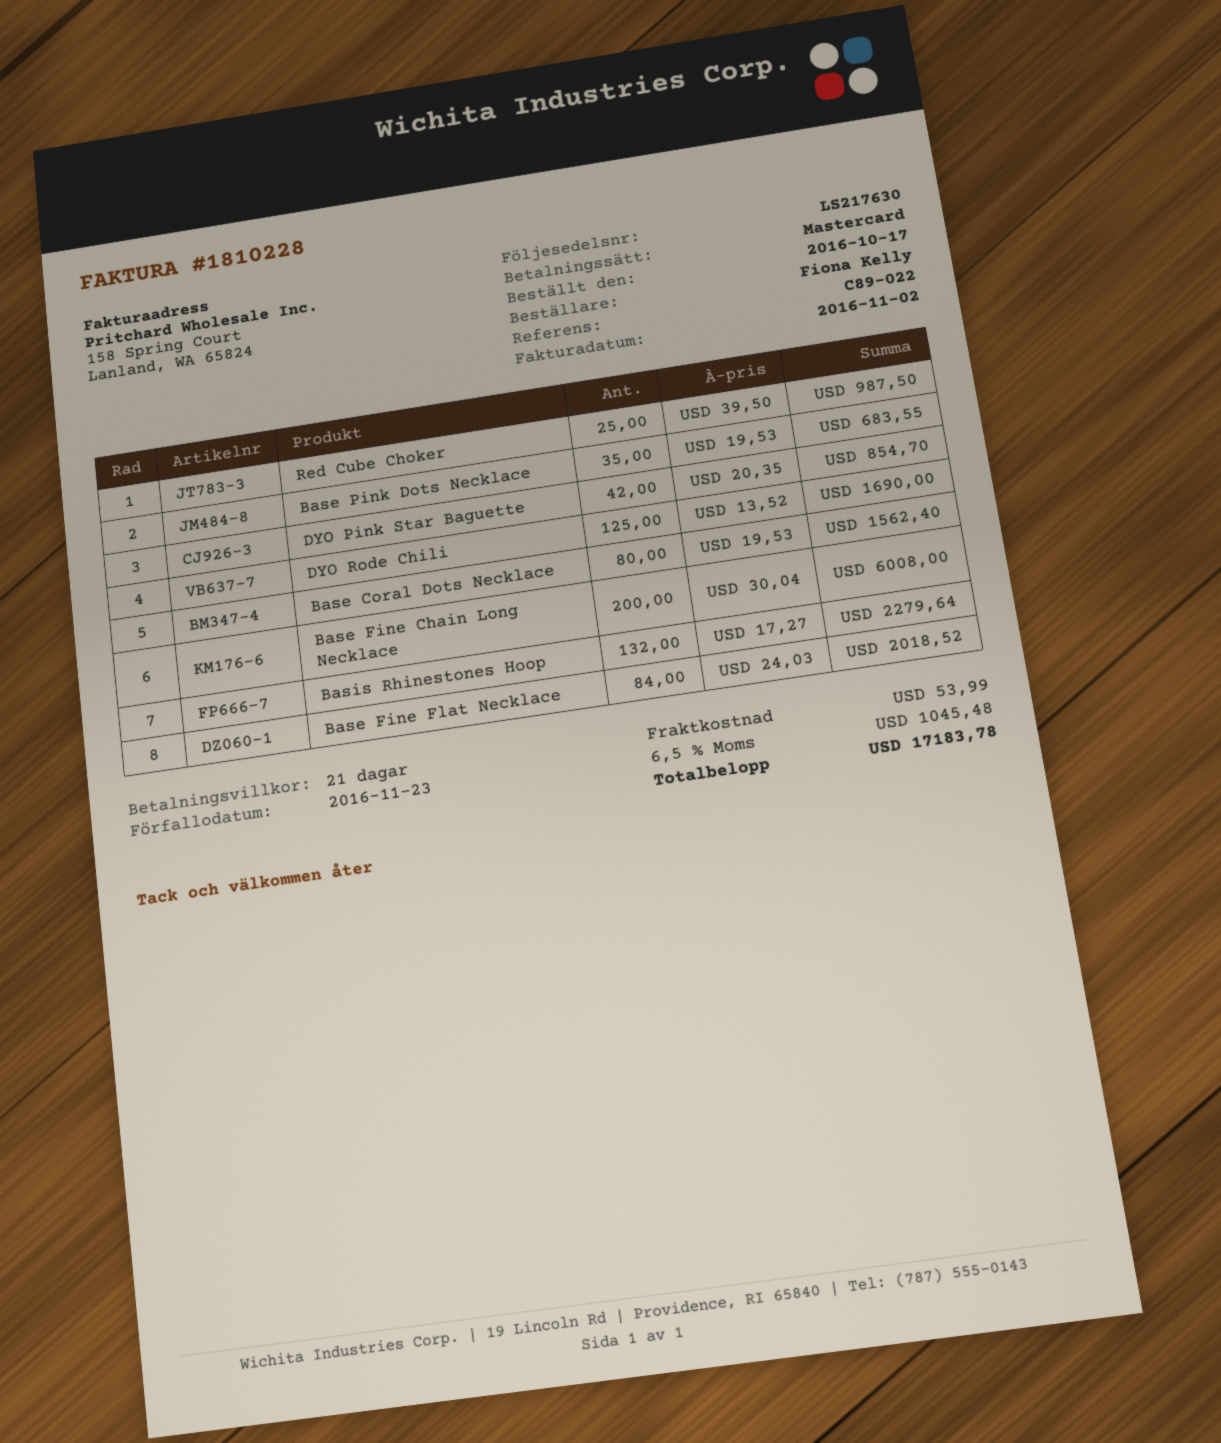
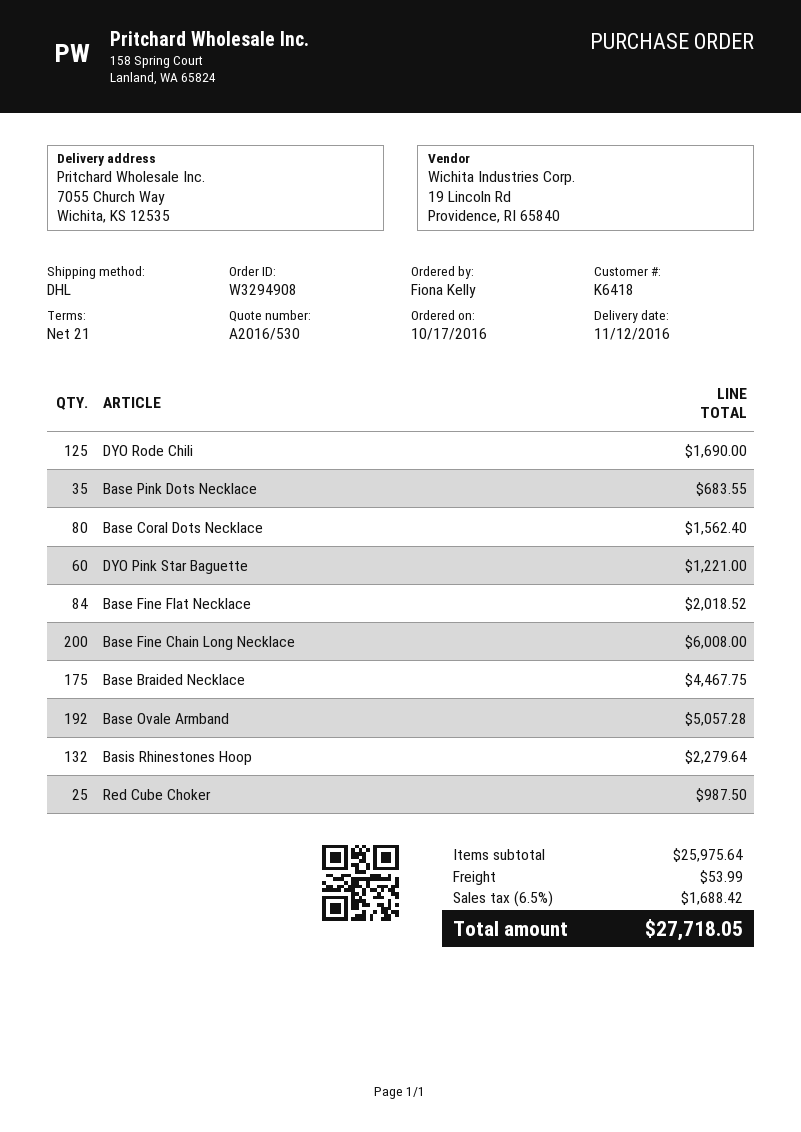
DYO Pink Star Baguette: 42 for 854.70 -> 60 for 1221.00
Base Braided Necklace: none -> 175 for 4467.75
Base Ovale Armband: none -> 192 for 5057.28
tax: 6.5% = 1045.48 -> 6.5% = 1688.42
total: 17183.78 -> 27718.05

